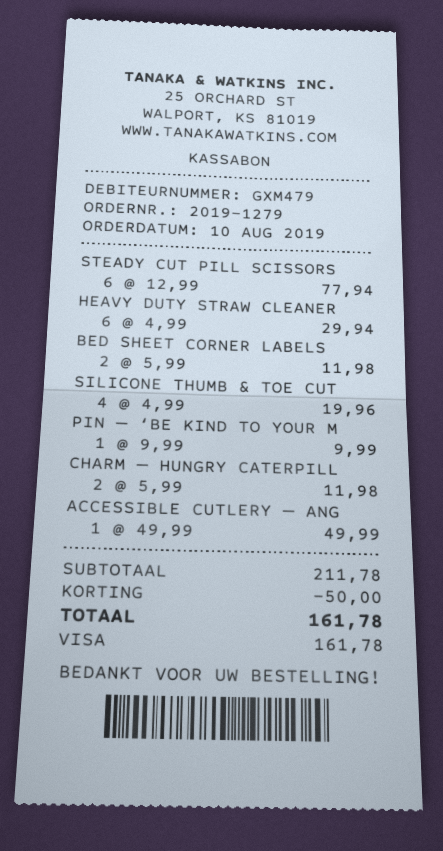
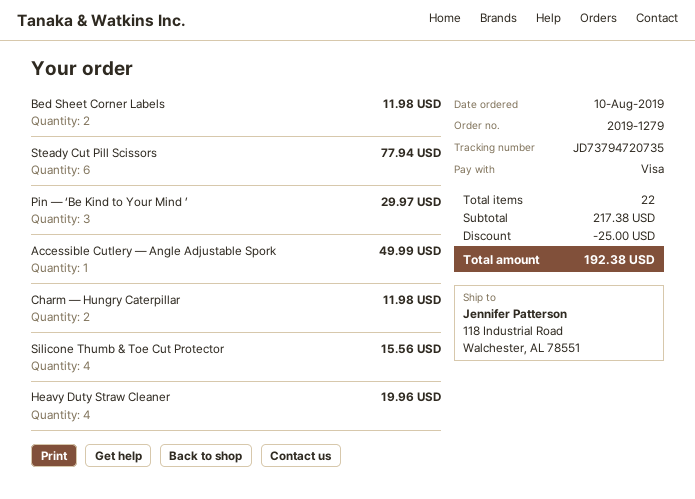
HEAVY DUTY STRAW CLEANER: 6 for 29.94 -> 4 for 19.96
SILICONE THUMB & TOE CUT: 4 for 19.96 -> 4 for 15.56
PIN — ‘BE KIND TO YOUR M: 1 for 9.99 -> 3 for 29.97
subtotal: 211.78 -> 217.38
discount: 50.00 -> 25.00
total: 161.78 -> 192.38

